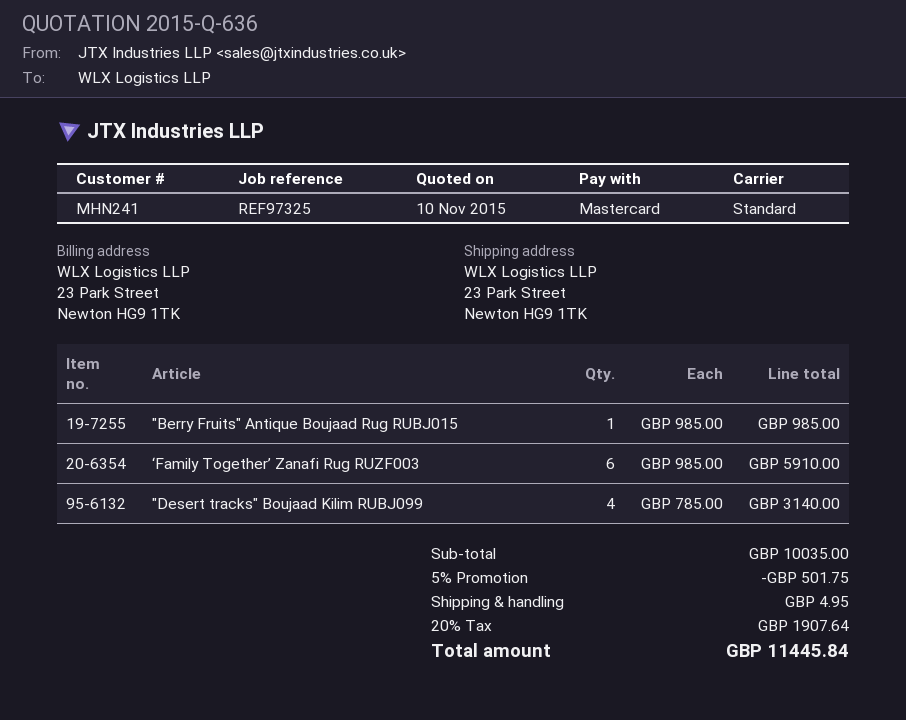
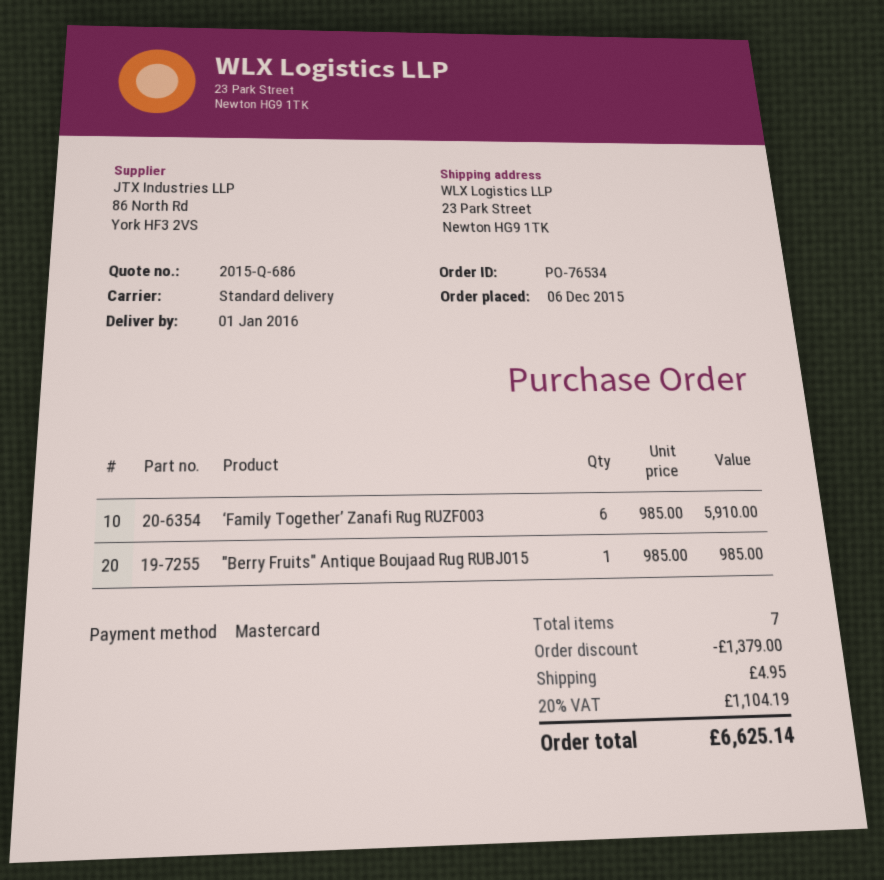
quote number: 2015-Q-636 -> 2015-Q-686
"Desert tracks" Boujaad Kilim RUBJ099: 4 x 785.00 = 3140.00 -> none
discount: 501.75 -> 1379.00
tax: 20% = 1907.64 -> 20% = 1104.19
total: 11445.84 -> 6625.14

